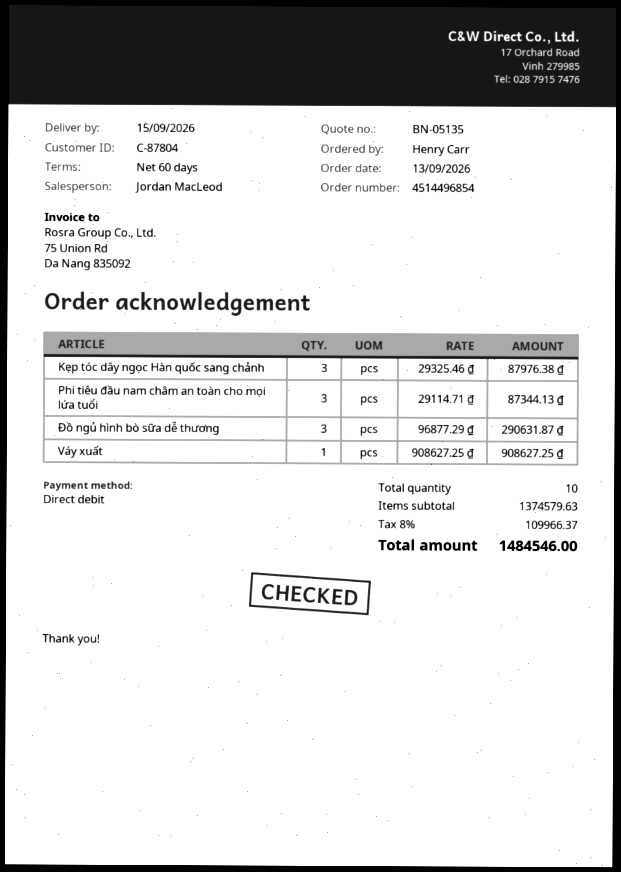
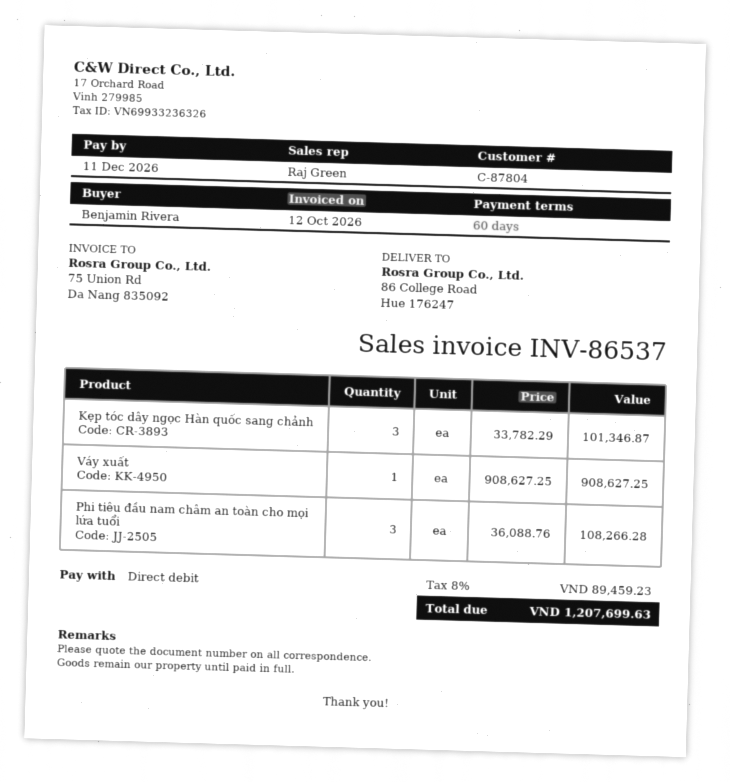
ordered by: Henry Carr -> Benjamin Rivera
sales rep: Jordan MacLeod -> Raj Green
Kẹp tóc dây ngọc Hàn quốc sang chảnh: 3 x 29325.46 = 87976.38 -> 3 x 33782.29 = 101346.87
Phi tiêu đầu nam châm an toàn cho mọi lứa tuổi: 3 x 29114.71 = 87344.13 -> 3 x 36088.76 = 108266.28
Đồ ngủ hình bò sữa dễ thương: 3 x 96877.29 = 290631.87 -> none
tax: 8% = 109966.37 -> 8% = 89459.23
total: 1484546.00 -> 1207699.63

